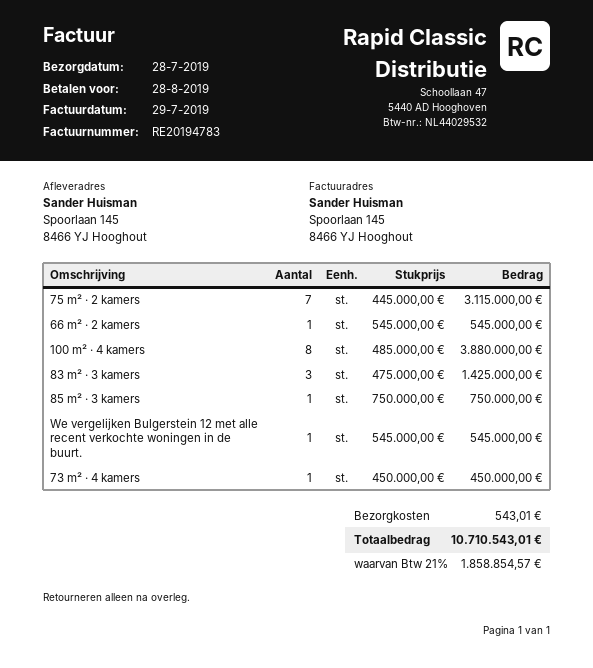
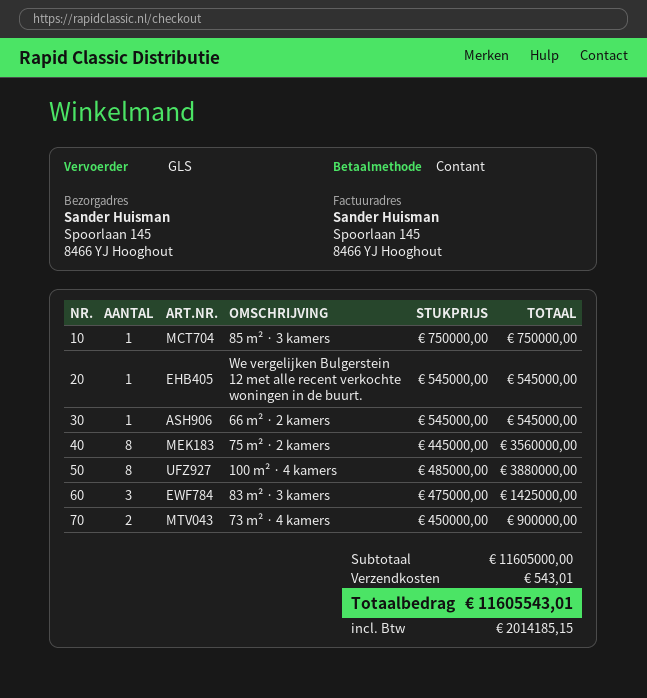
75 m² · 2 kamers: 7 x 445000.00 = 3115000.00 -> 8 x 445000.00 = 3560000.00
73 m² · 4 kamers: 1 x 450000.00 = 450000.00 -> 2 x 450000.00 = 900000.00
tax: 1858854.57 -> 2014185.15
total: 10710543.01 -> 11605543.01

